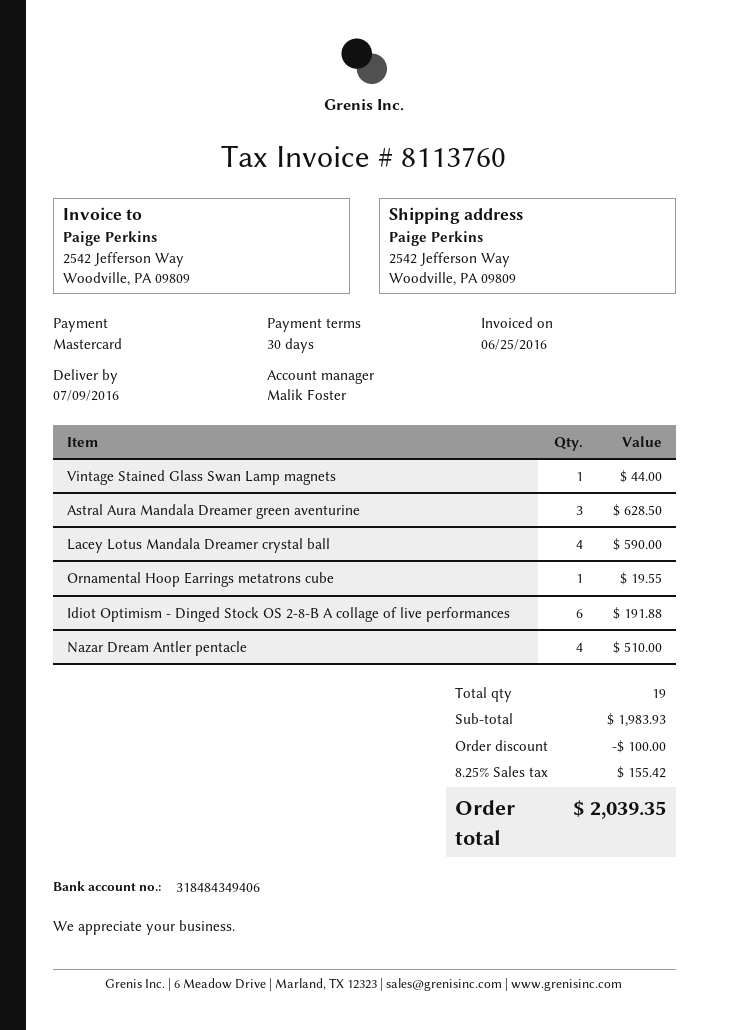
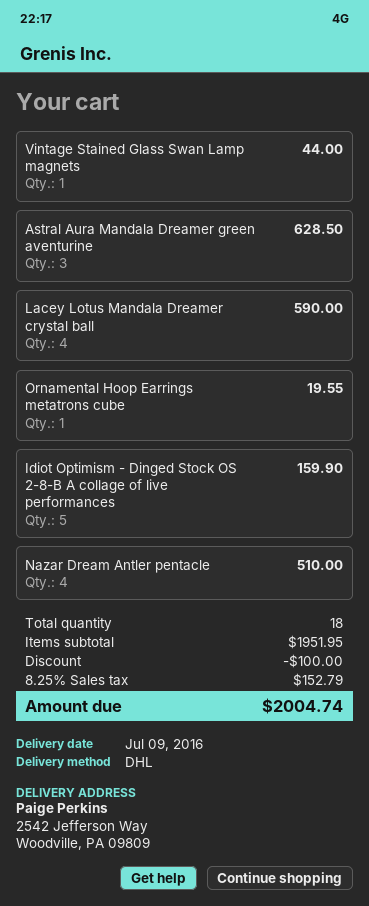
Idiot Optimism - Dinged Stock OS 2-8-B A collage of live performances: 6 for 191.88 -> 5 for 159.90
total quantity: 19 -> 18
subtotal: 1983.93 -> 1951.95
tax: 8.25% = 155.42 -> 8.25% = 152.79
total: 2039.35 -> 2004.74

